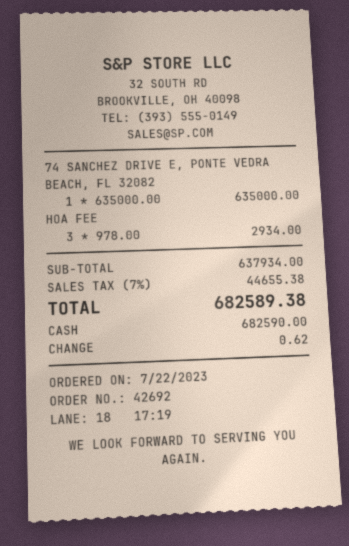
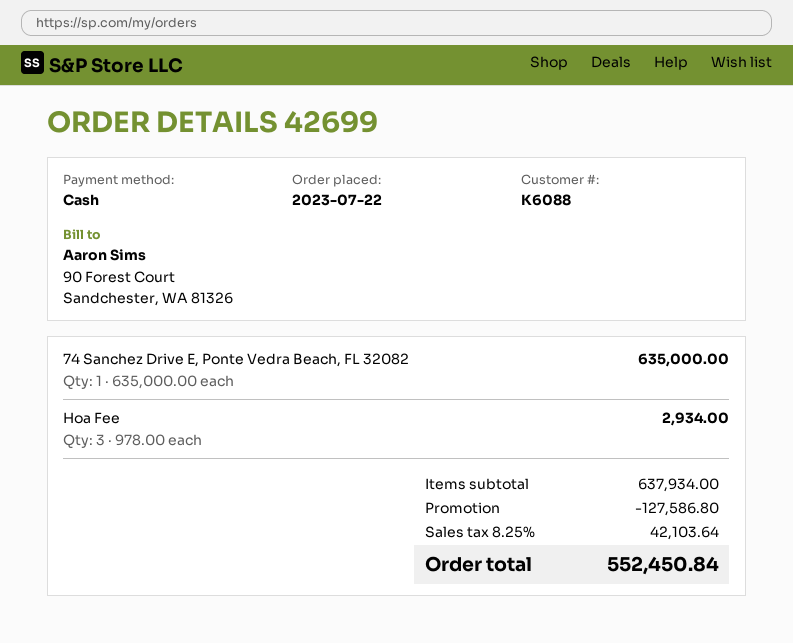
order number: 42692 -> 42699
discount: none -> 127586.80
tax: 7% = 44655.38 -> 8.25% = 42103.64
total: 682589.38 -> 552450.84

